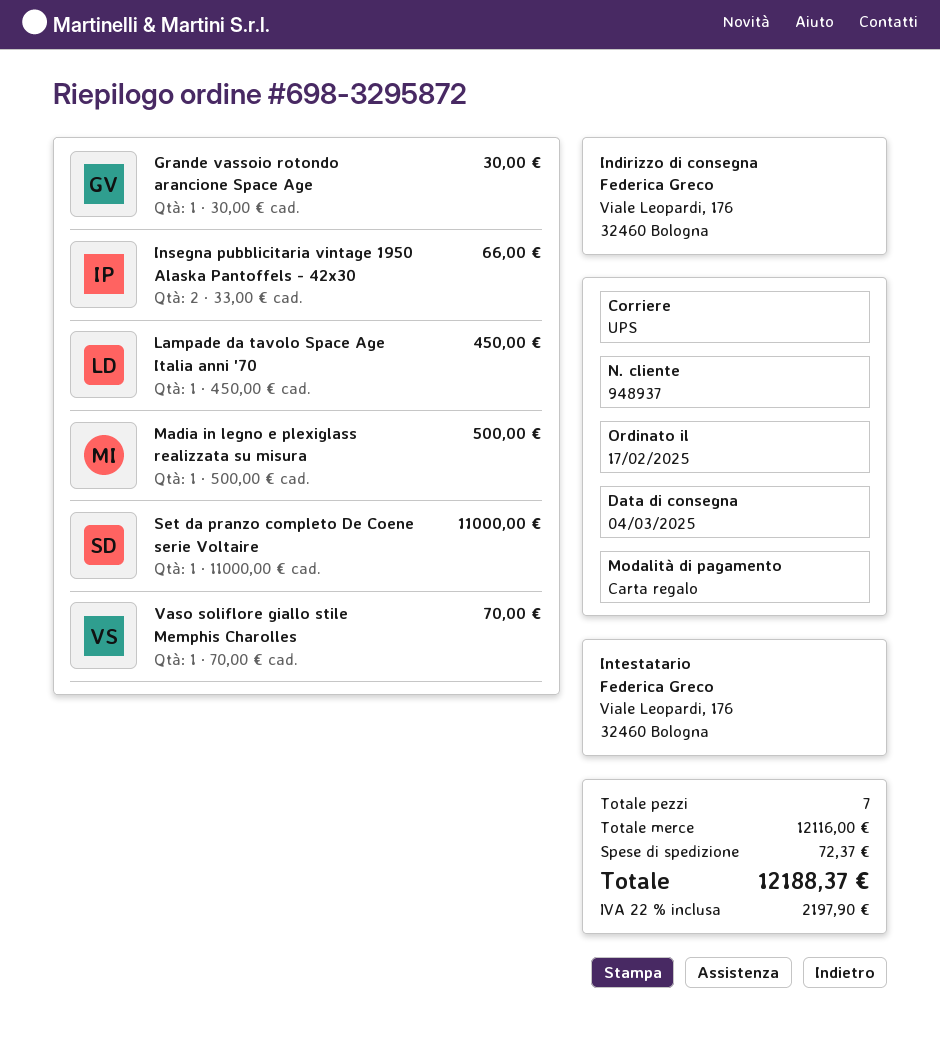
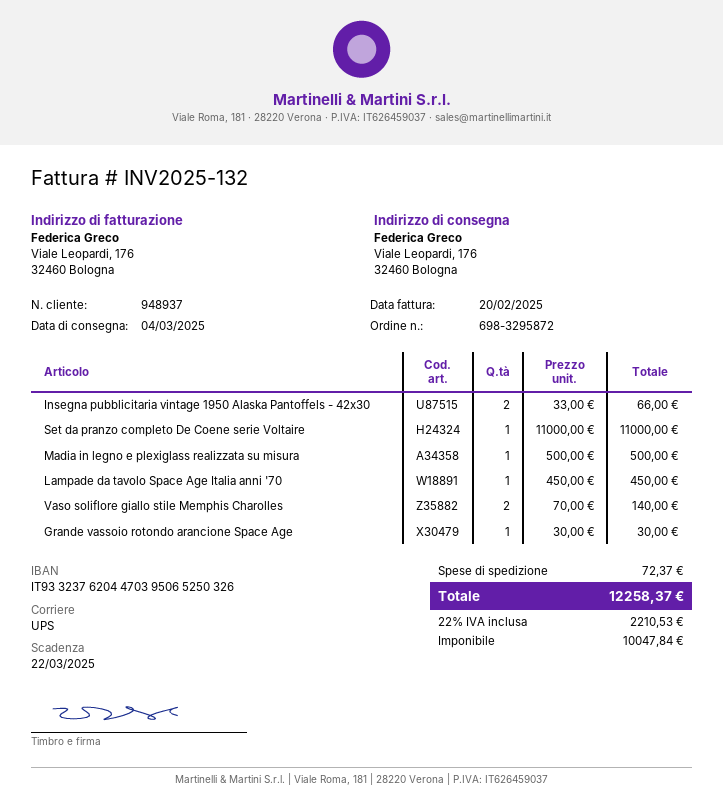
Vaso soliflore giallo stile Memphis Charolles: 1 x 70.00 = 70.00 -> 2 x 70.00 = 140.00
tax: 22% = 2197.90 -> 22% = 2210.53
total: 12188.37 -> 12258.37

